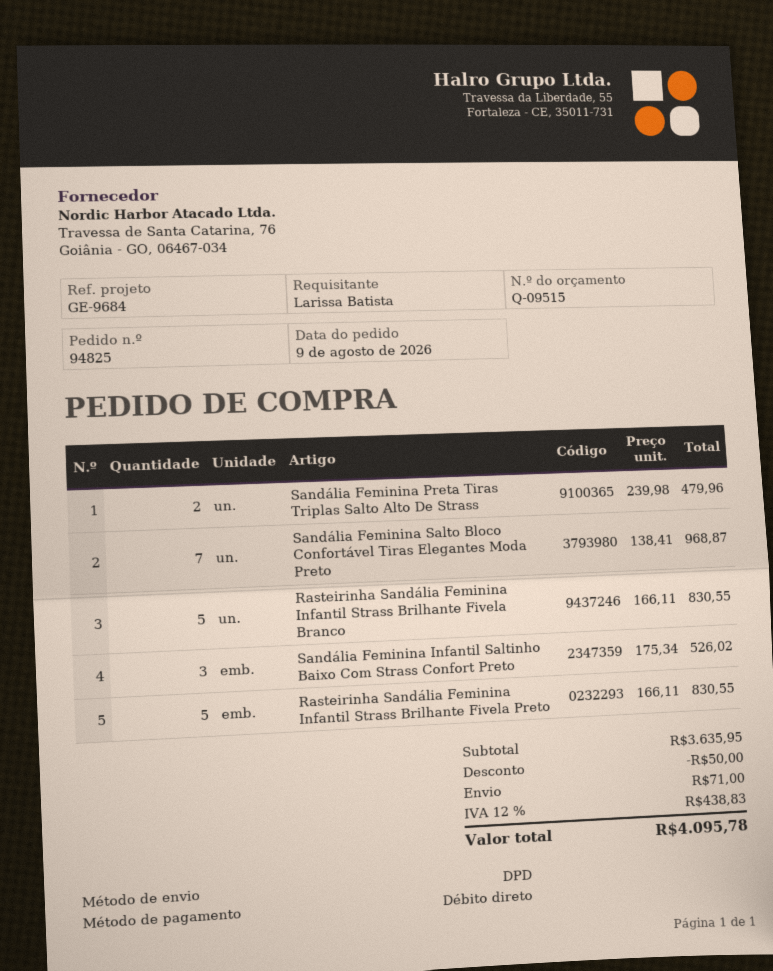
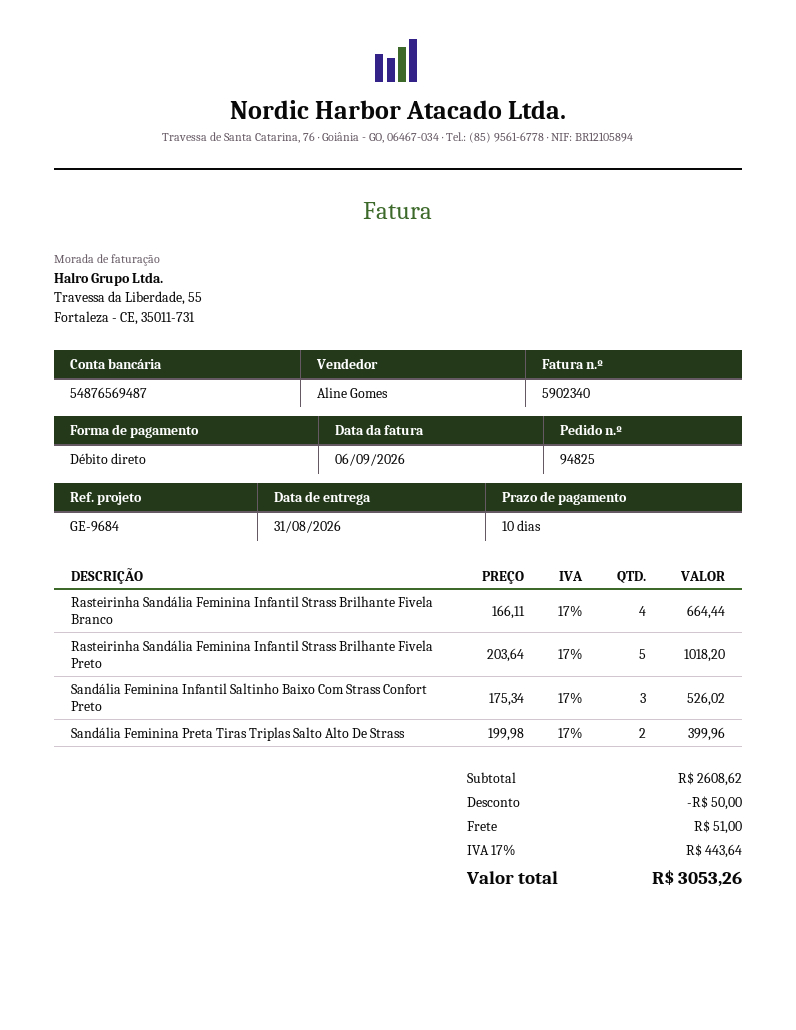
Sandália Feminina Preta Tiras Triplas Salto Alto De Strass: 2 x 239.98 = 479.96 -> 2 x 199.98 = 399.96
Sandália Feminina Salto Bloco Confortável Tiras Elegantes Moda Preto: 7 x 138.41 = 968.87 -> none
Rasteirinha Sandália Feminina Infantil Strass Brilhante Fivela Branco: 5 x 166.11 = 830.55 -> 4 x 166.11 = 664.44
Rasteirinha Sandália Feminina Infantil Strass Brilhante Fivela Preto: 5 x 166.11 = 830.55 -> 5 x 203.64 = 1018.20
subtotal: 3635.95 -> 2608.62
shipping: 71.00 -> 51.00
tax: 12% = 438.83 -> 17% = 443.64
total: 4095.78 -> 3053.26

